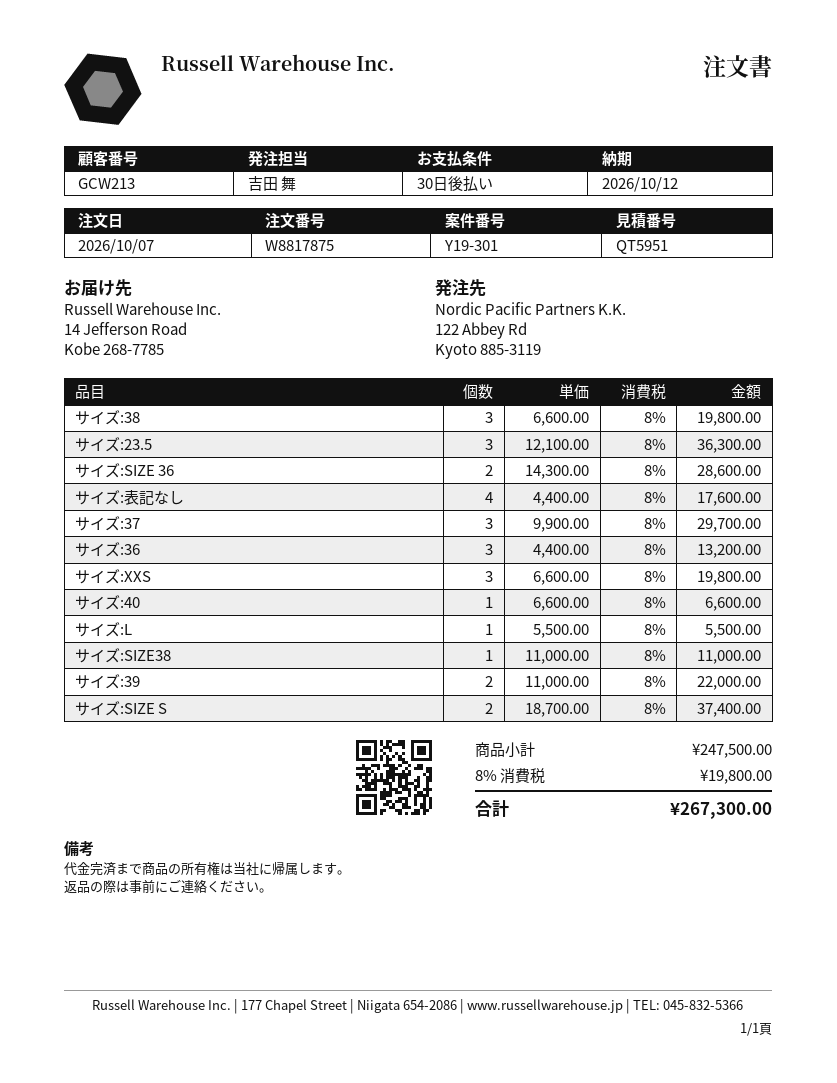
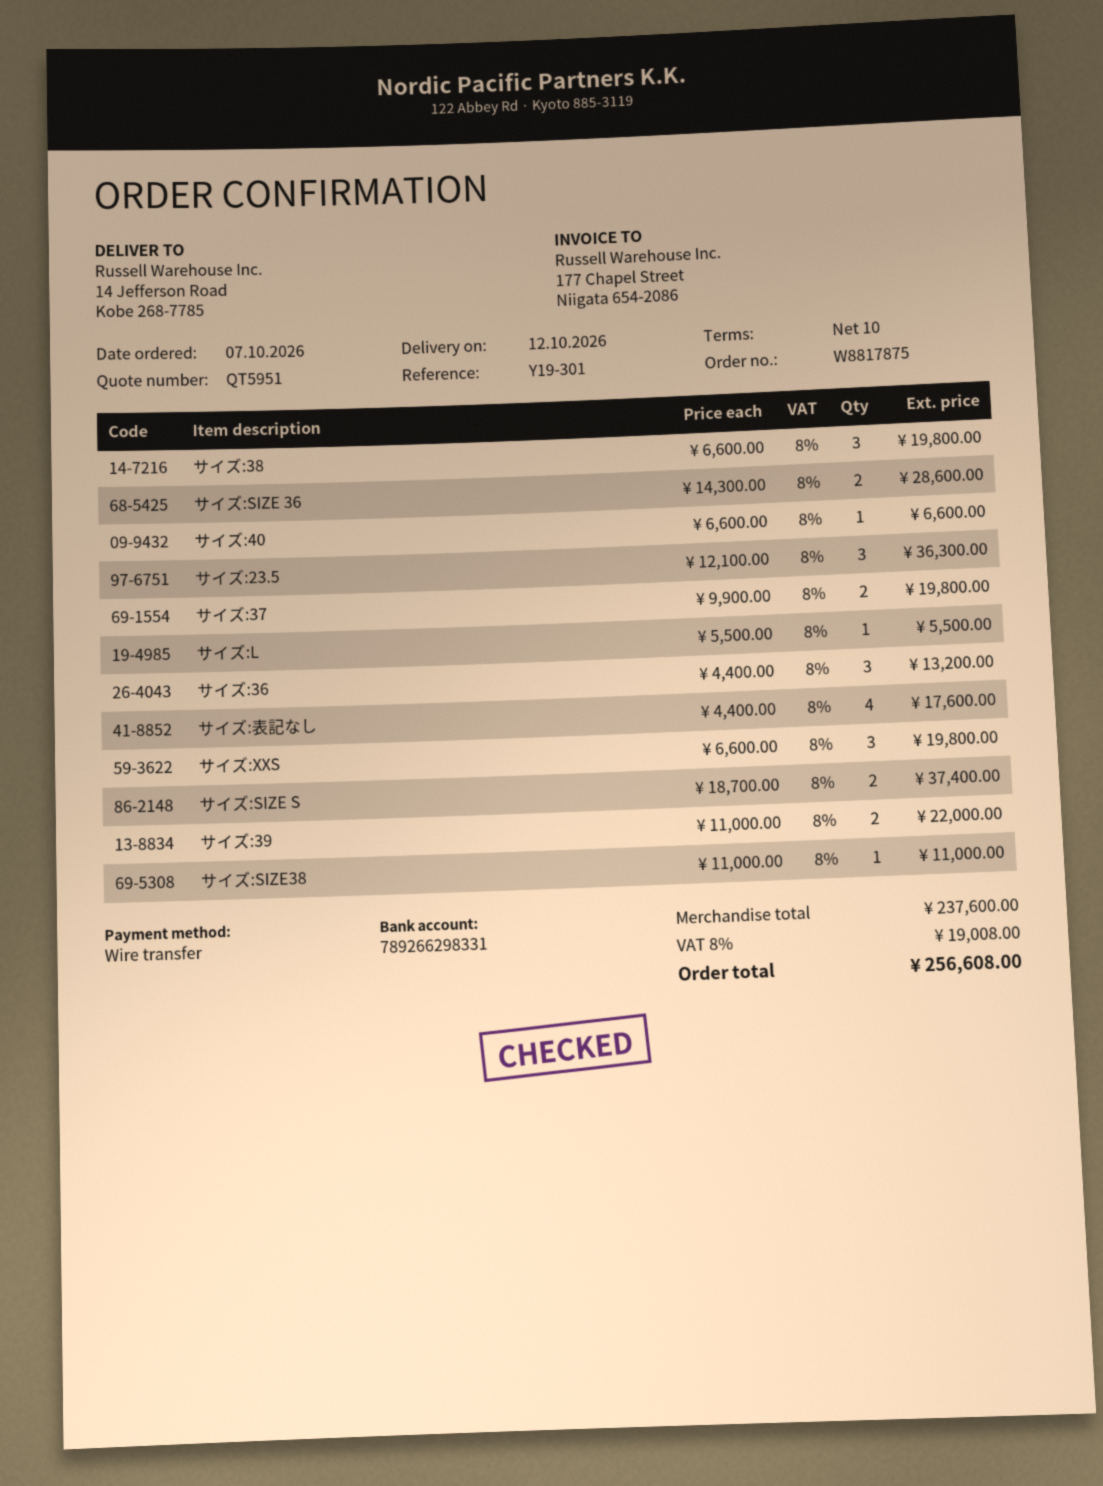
payment terms: 30 days -> 10 days
サイズ:37: 3 x 9900.00 = 29700.00 -> 2 x 9900.00 = 19800.00
subtotal: 247500.00 -> 237600.00
tax: 8% = 19800.00 -> 8% = 19008.00
total: 267300.00 -> 256608.00

